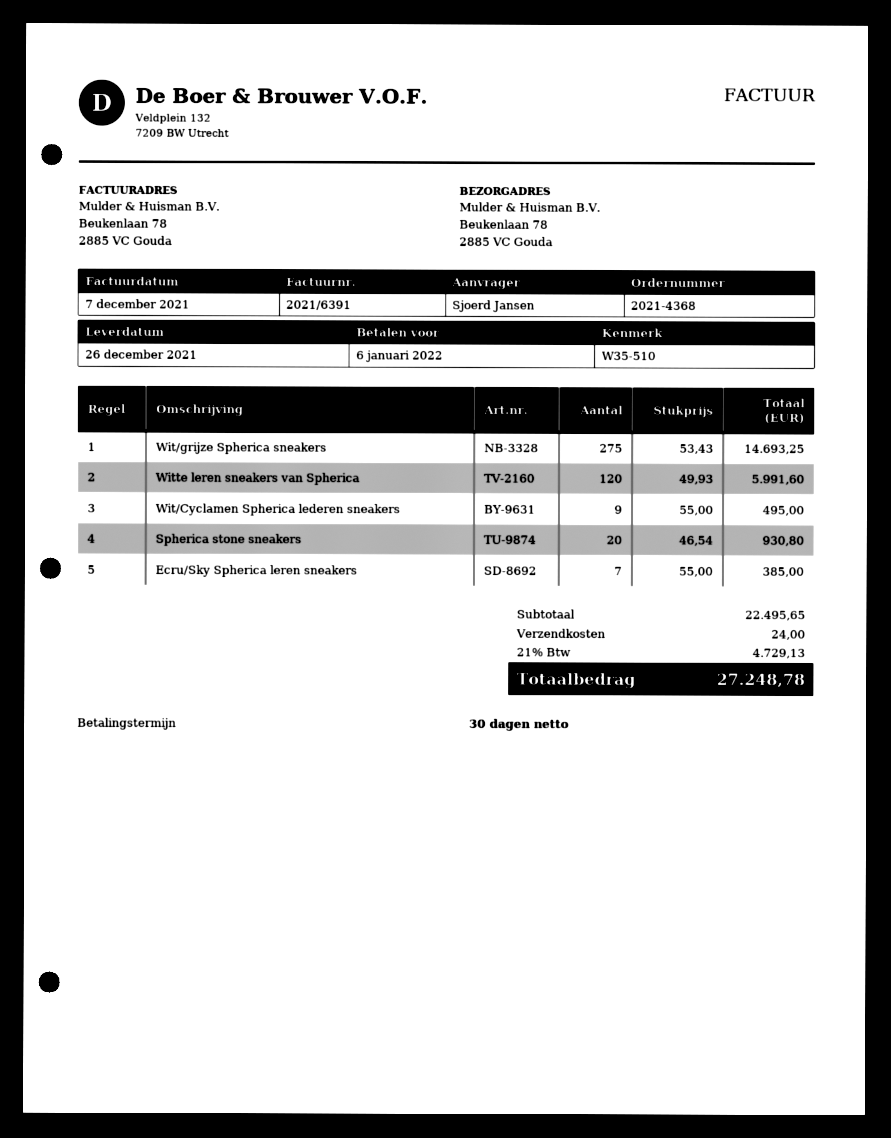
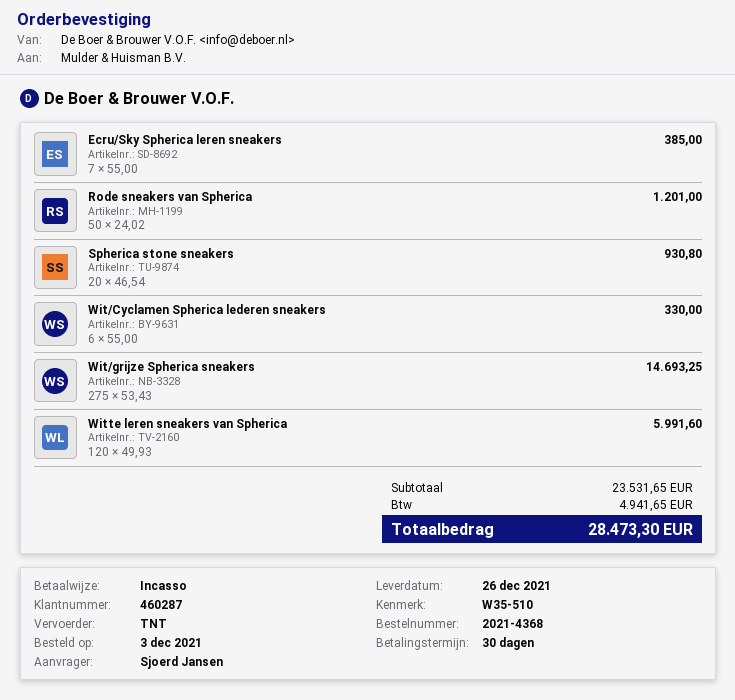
Wit/Cyclamen Spherica lederen sneakers: 9 x 55.00 = 495.00 -> 6 x 55.00 = 330.00
Rode sneakers van Spherica: none -> 50 x 24.02 = 1201.00
subtotal: 22495.65 -> 23531.65
shipping: 24.00 -> none
tax: 4729.13 -> 4941.65
total: 27248.78 -> 28473.30

